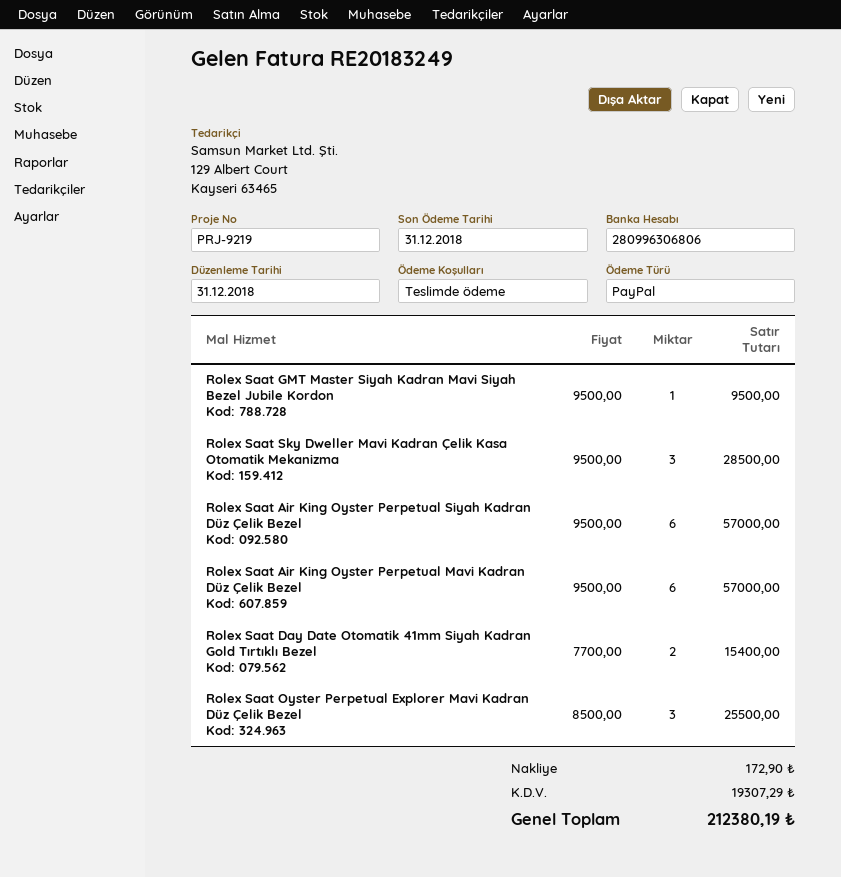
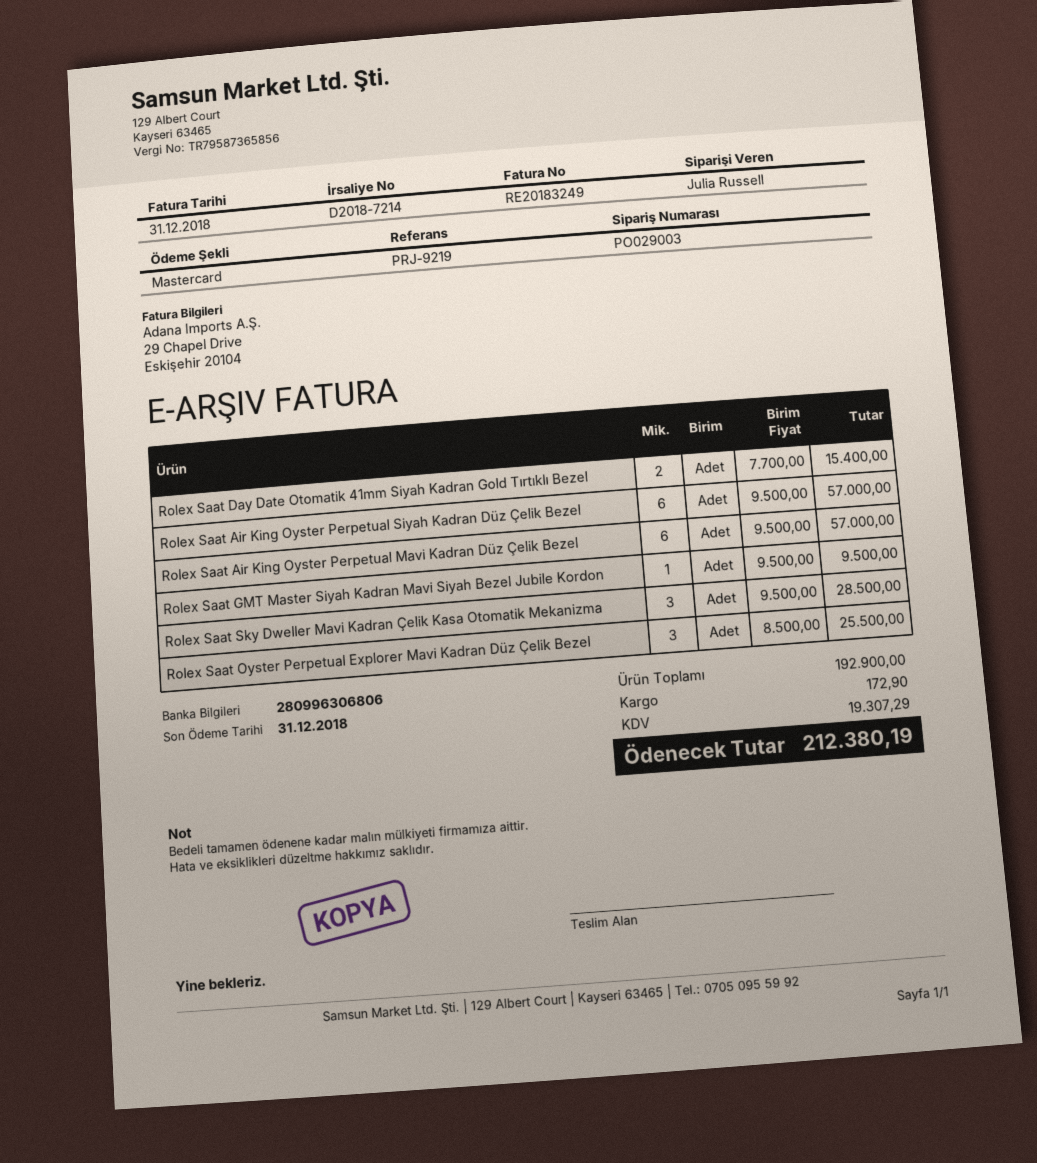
payment method: PayPal -> Mastercard

